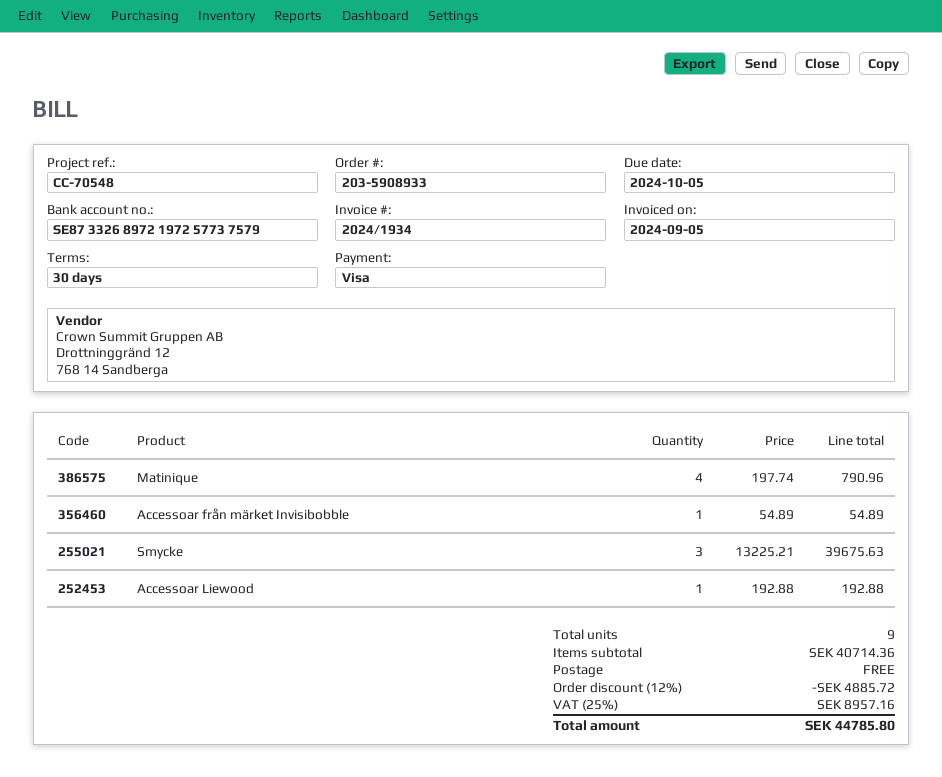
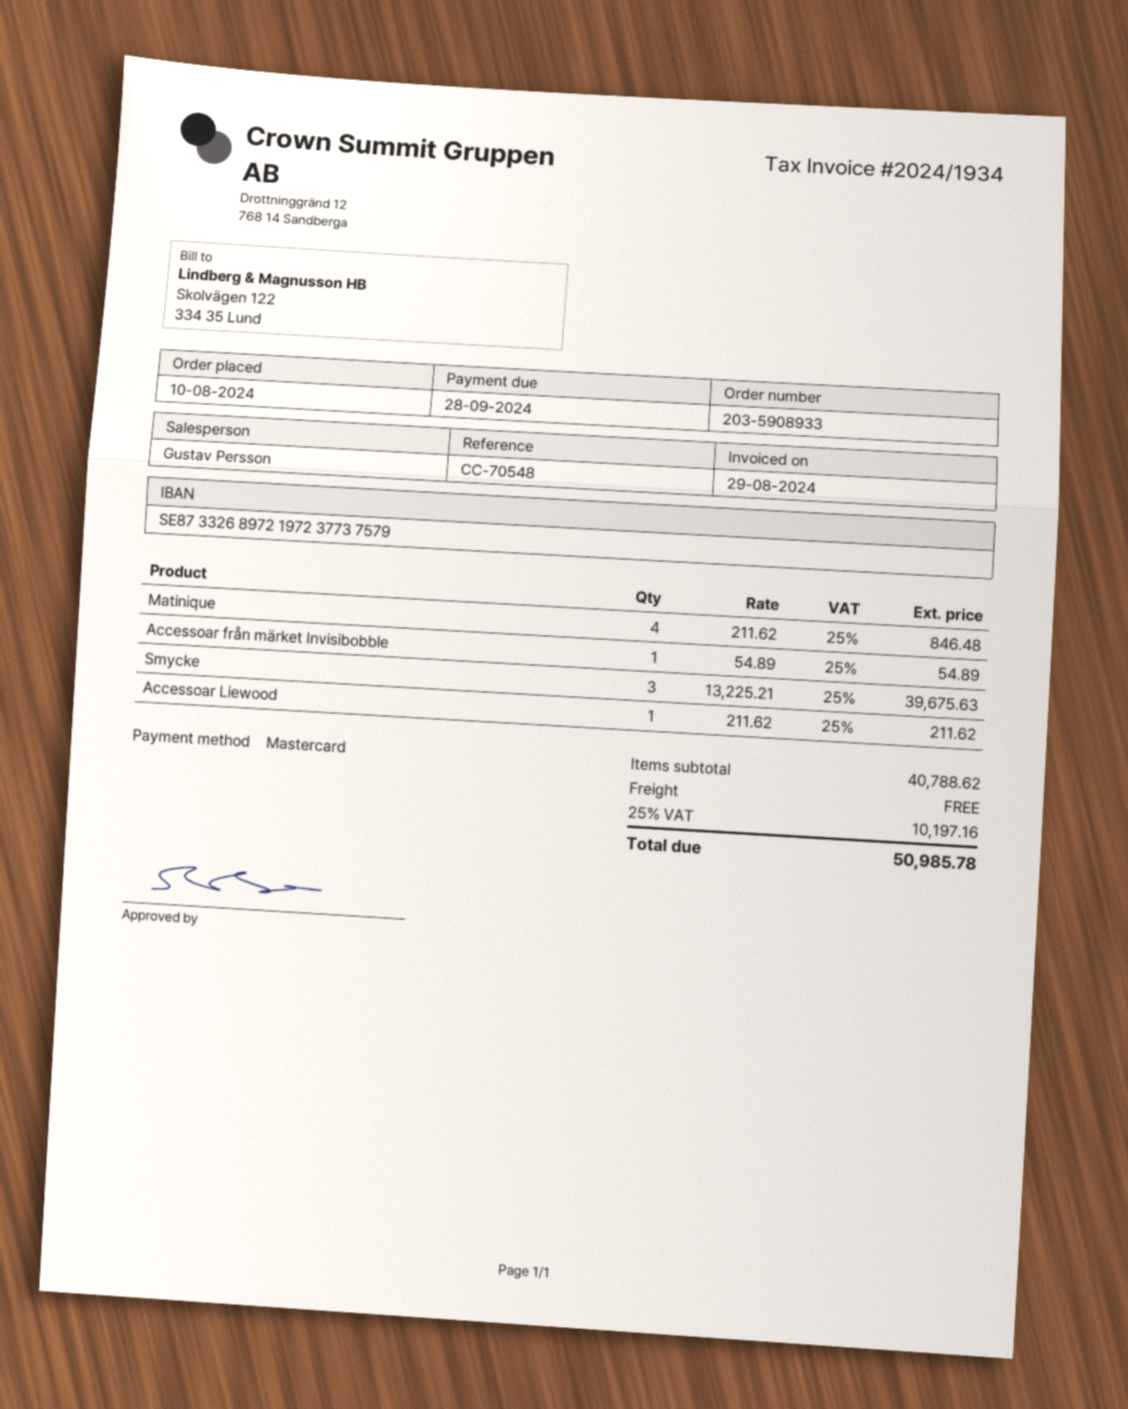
invoice date: 2024-09-05 -> 2024-08-29
due date: 2024-10-05 -> 2024-09-28
payment method: Visa -> Mastercard
bank account: SE8733268972197257737579 -> SE8733268972197237737579
Matinique: 4 x 197.74 = 790.96 -> 4 x 211.62 = 846.48
Accessoar Liewood: 1 x 192.88 = 192.88 -> 1 x 211.62 = 211.62
subtotal: 40714.36 -> 40788.62
discount: 12% = 4885.72 -> none
tax: 25% = 8957.16 -> 25% = 10197.16
total: 44785.80 -> 50985.78

